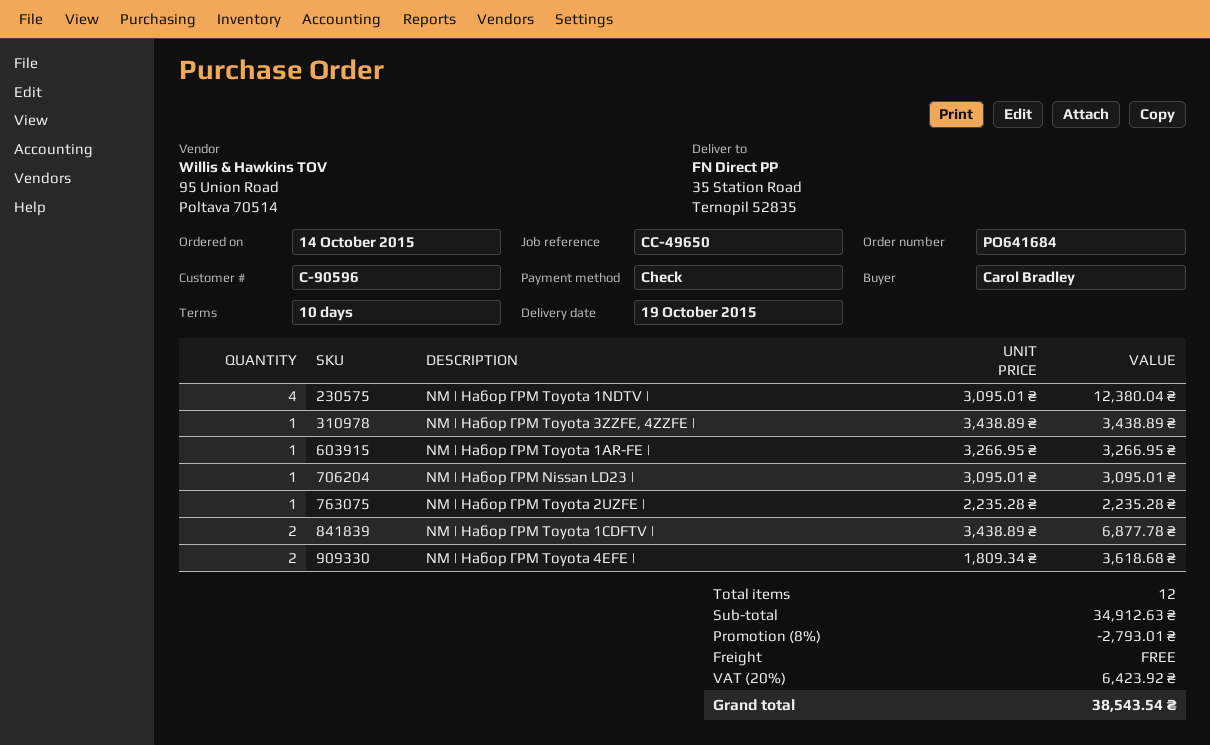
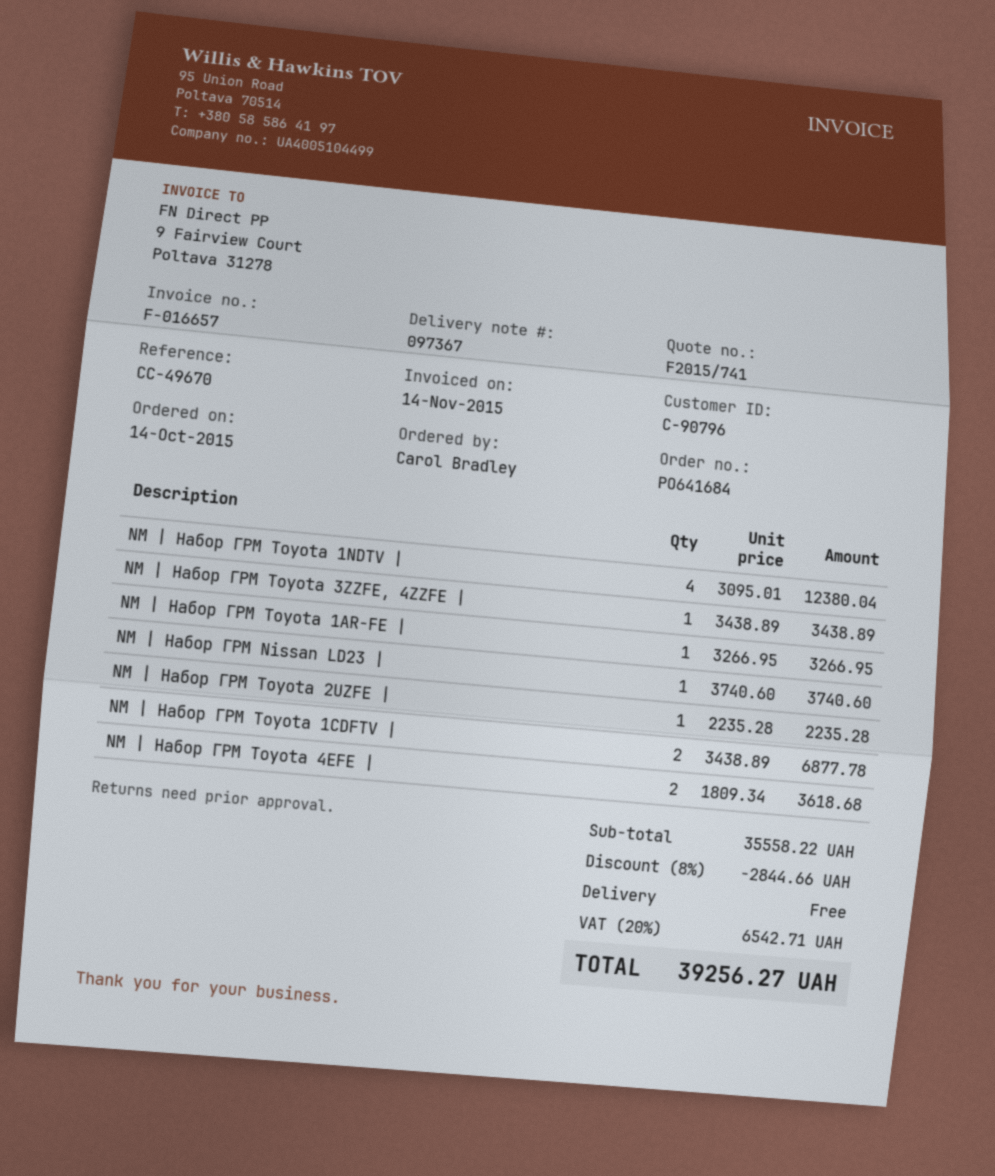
customer number: C-90596 -> C-90796
reference: CC-49650 -> CC-49670
NM | Набор ГРМ Nissan LD23 |: 1 x 3095.01 = 3095.01 -> 1 x 3740.60 = 3740.60
subtotal: 34912.63 -> 35558.22
discount: 8% = 2793.01 -> 8% = 2844.66
tax: 20% = 6423.92 -> 20% = 6542.71
total: 38543.54 -> 39256.27

